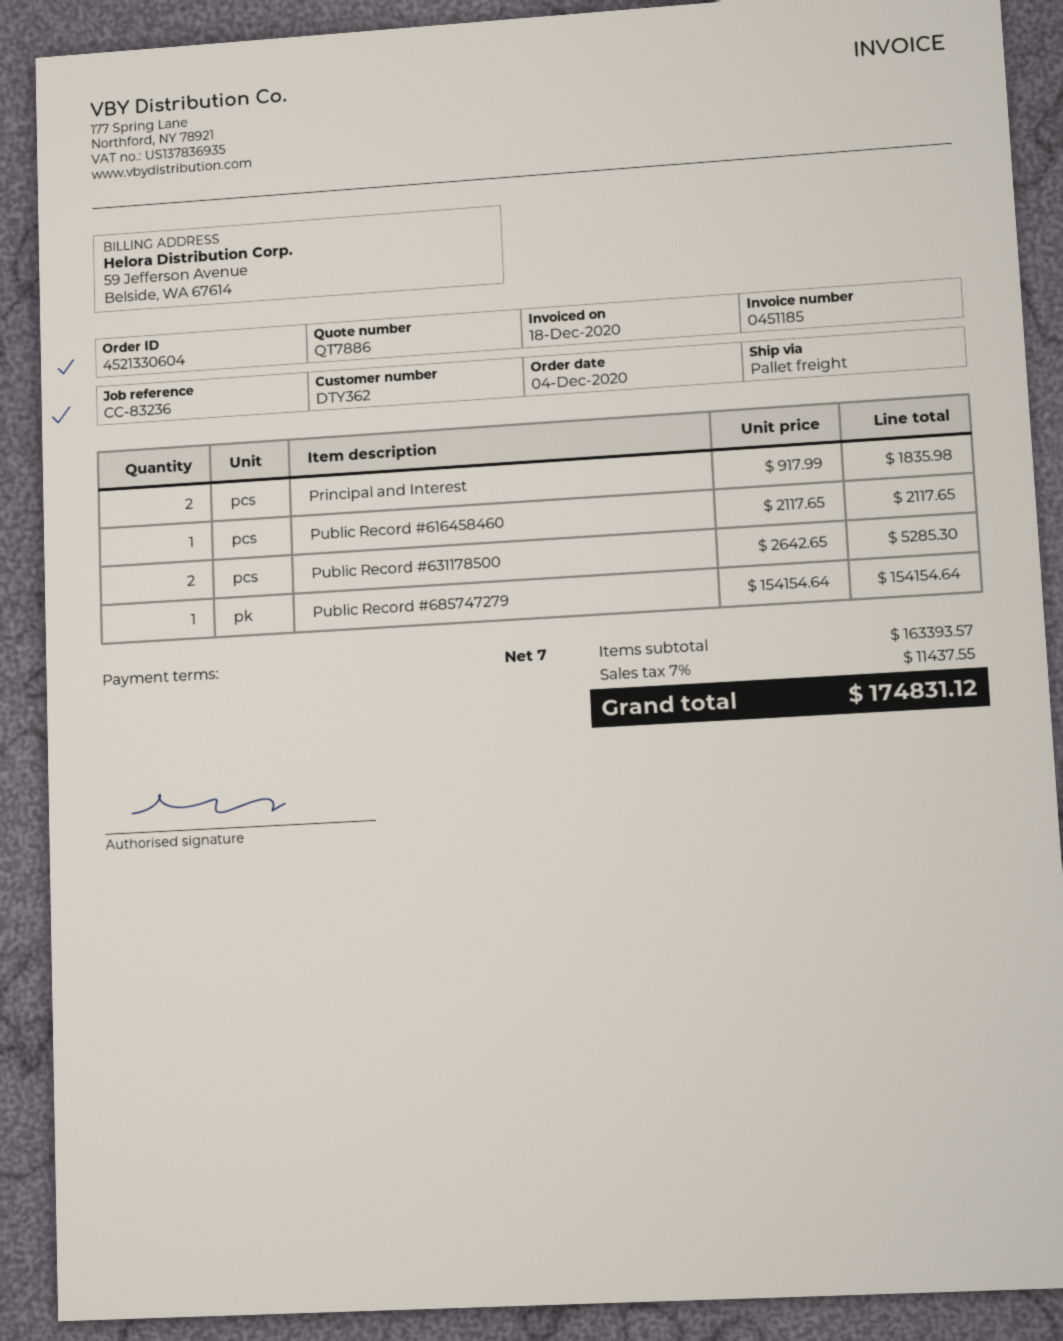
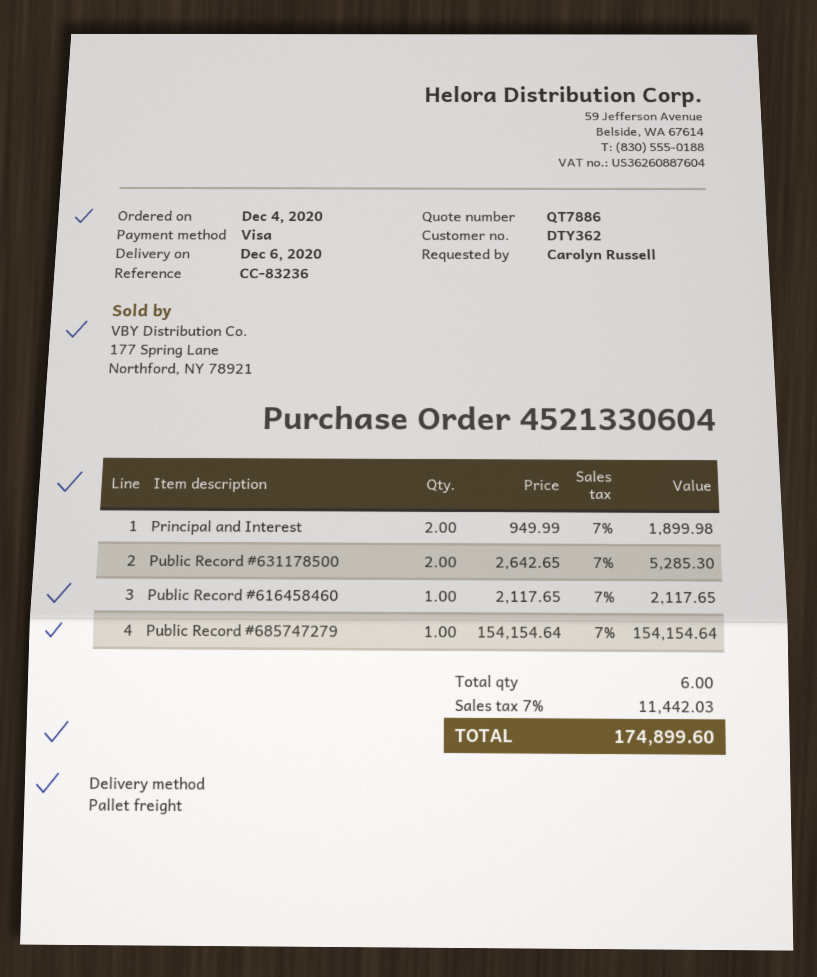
Principal and Interest: 2 x 917.99 = 1835.98 -> 2 x 949.99 = 1899.98
tax: 7% = 11437.55 -> 7% = 11442.03
total: 174831.12 -> 174899.60

